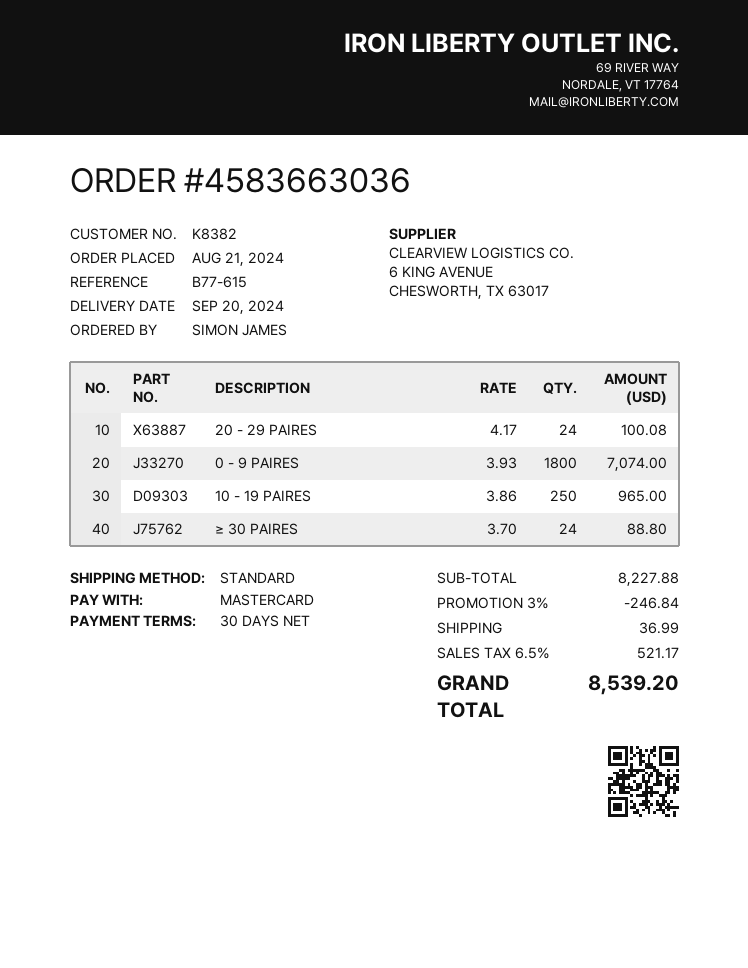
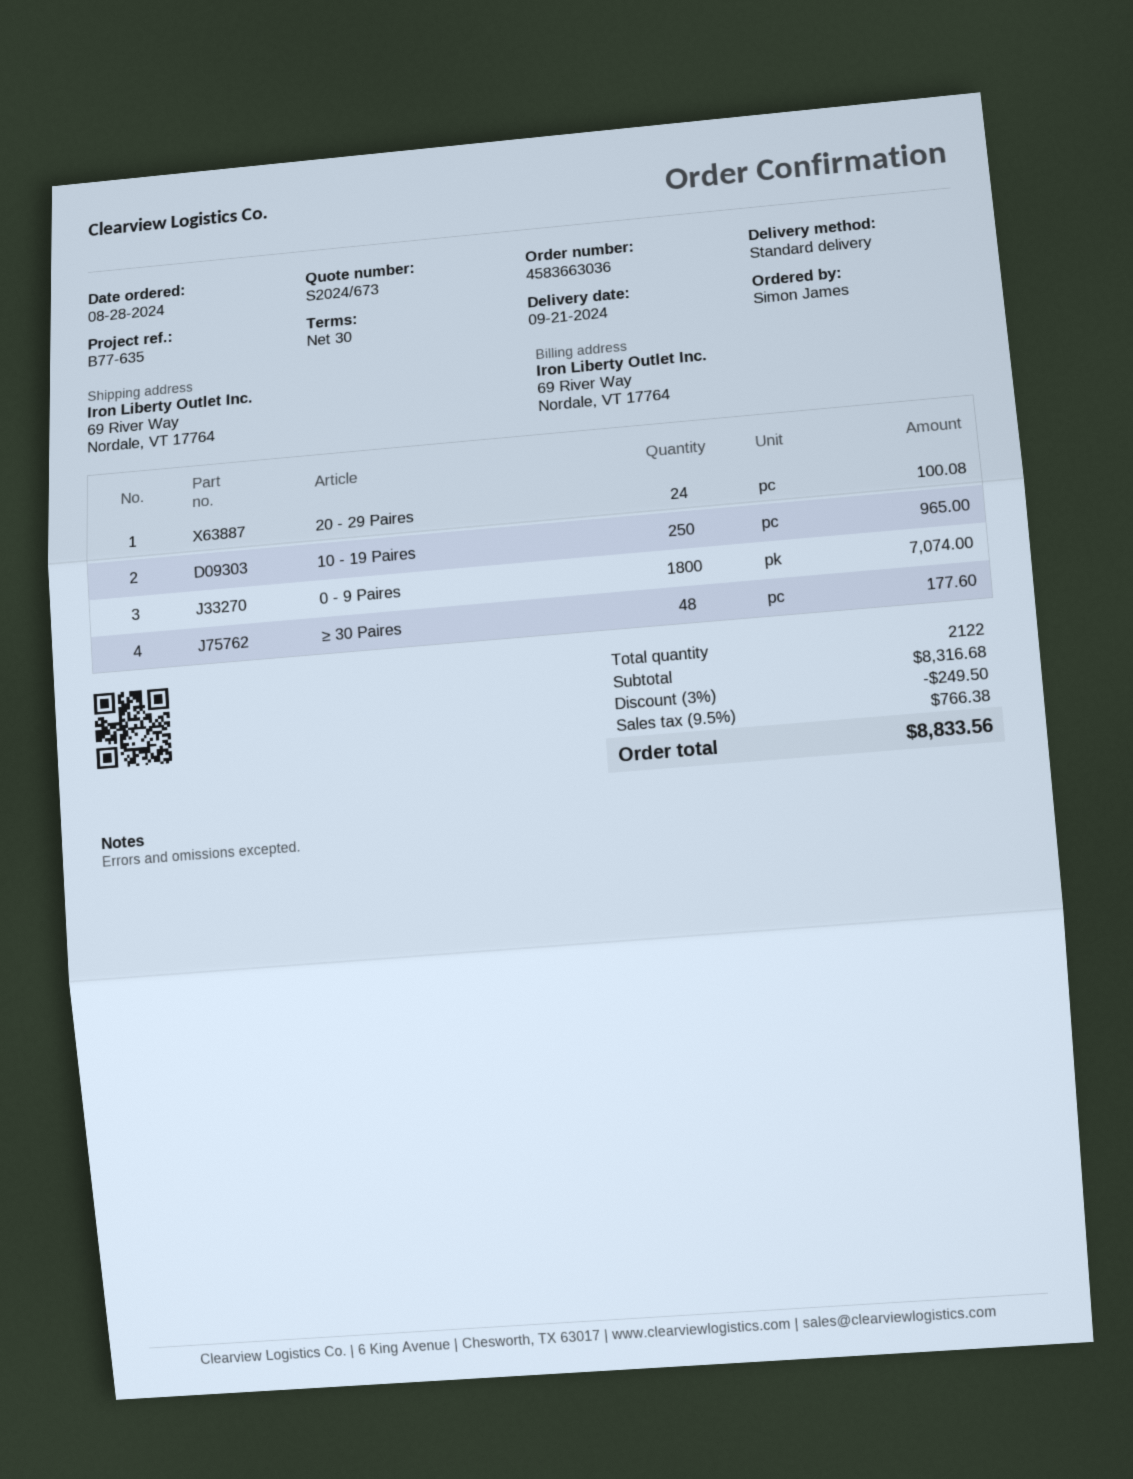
order date: 2024-08-21 -> 2024-08-28
delivery date: 2024-09-20 -> 2024-09-21
reference: B77-615 -> B77-635
≥ 30 PAIRES: 24 for 88.80 -> 48 for 177.60
subtotal: 8227.88 -> 8316.68
discount: 3% = 246.84 -> 3% = 249.50
shipping: 36.99 -> none
tax: 6.5% = 521.17 -> 9.5% = 766.38
total: 8539.20 -> 8833.56

